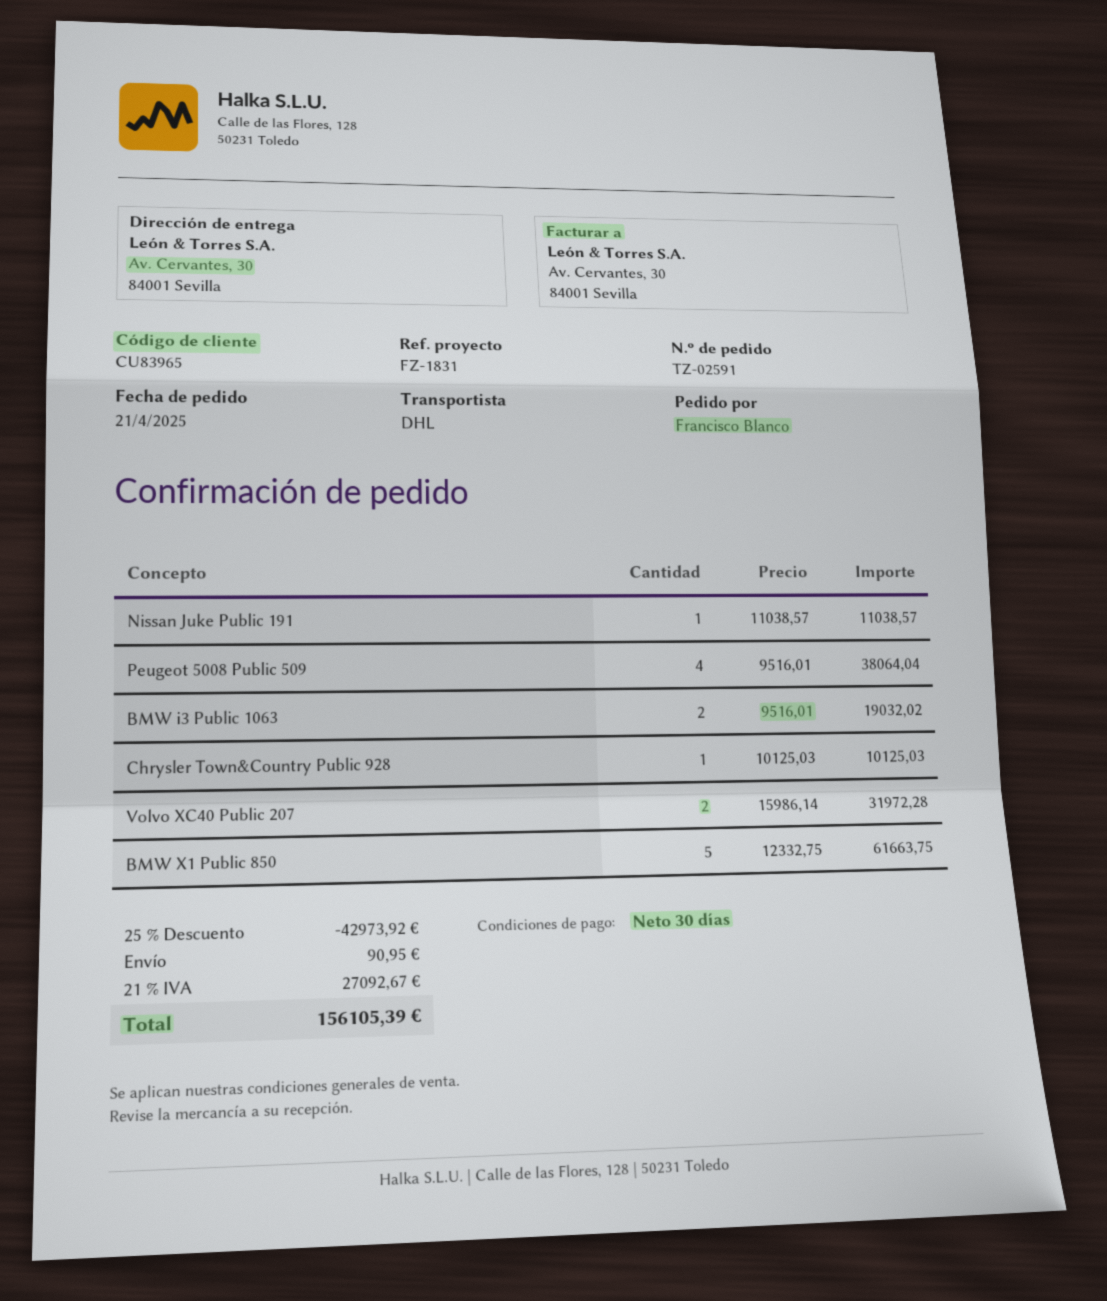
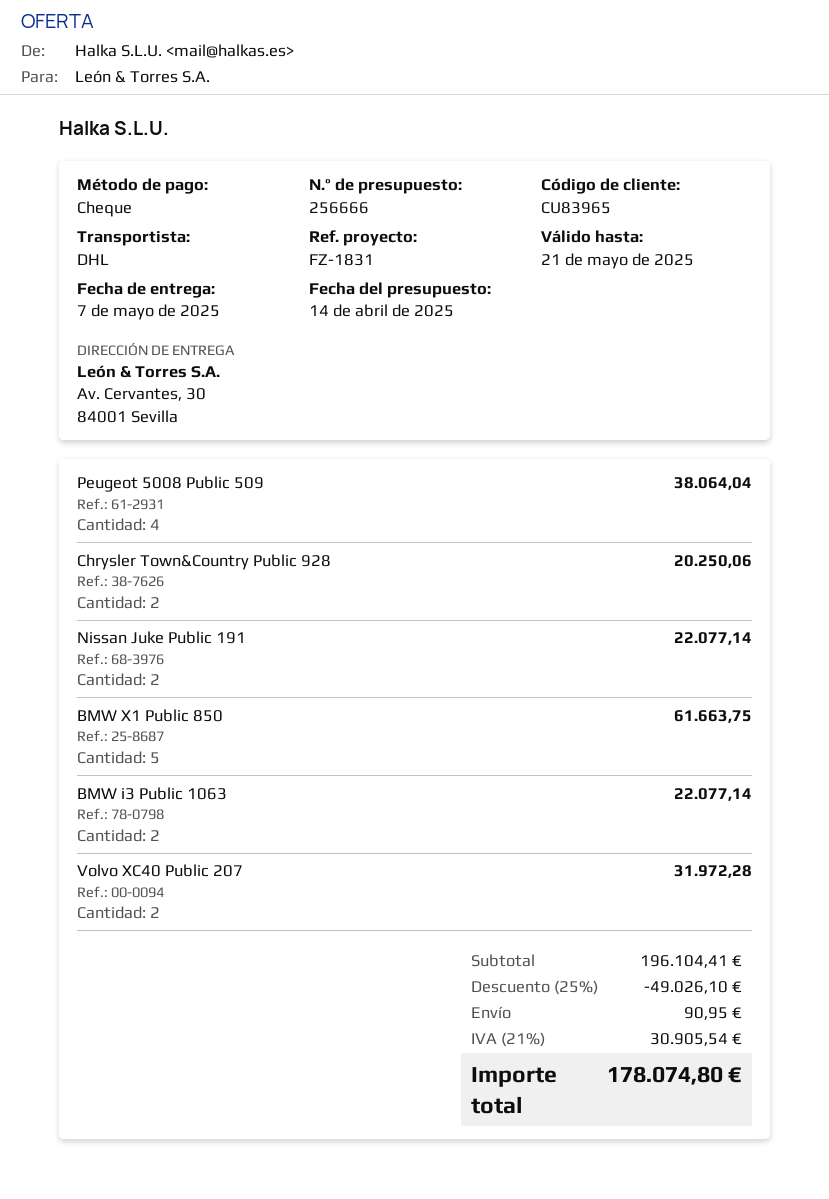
Nissan Juke Public 191: 1 for 11038.57 -> 2 for 22077.14
BMW i3 Public 1063: 2 for 19032.02 -> 2 for 22077.14
Chrysler Town&Country Public 928: 1 for 10125.03 -> 2 for 20250.06
discount: 25% = 42973.92 -> 25% = 49026.10
tax: 21% = 27092.67 -> 21% = 30905.54
total: 156105.39 -> 178074.80

